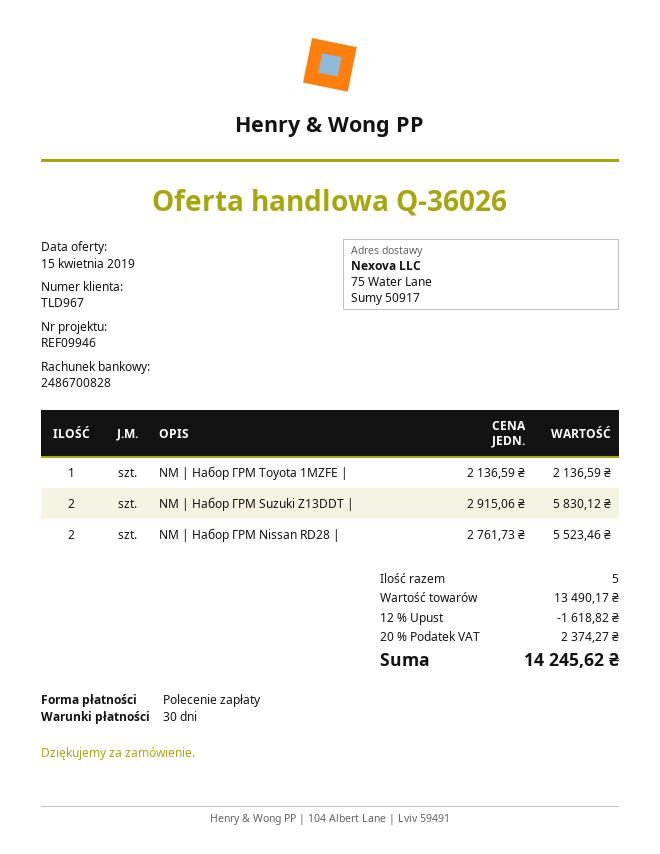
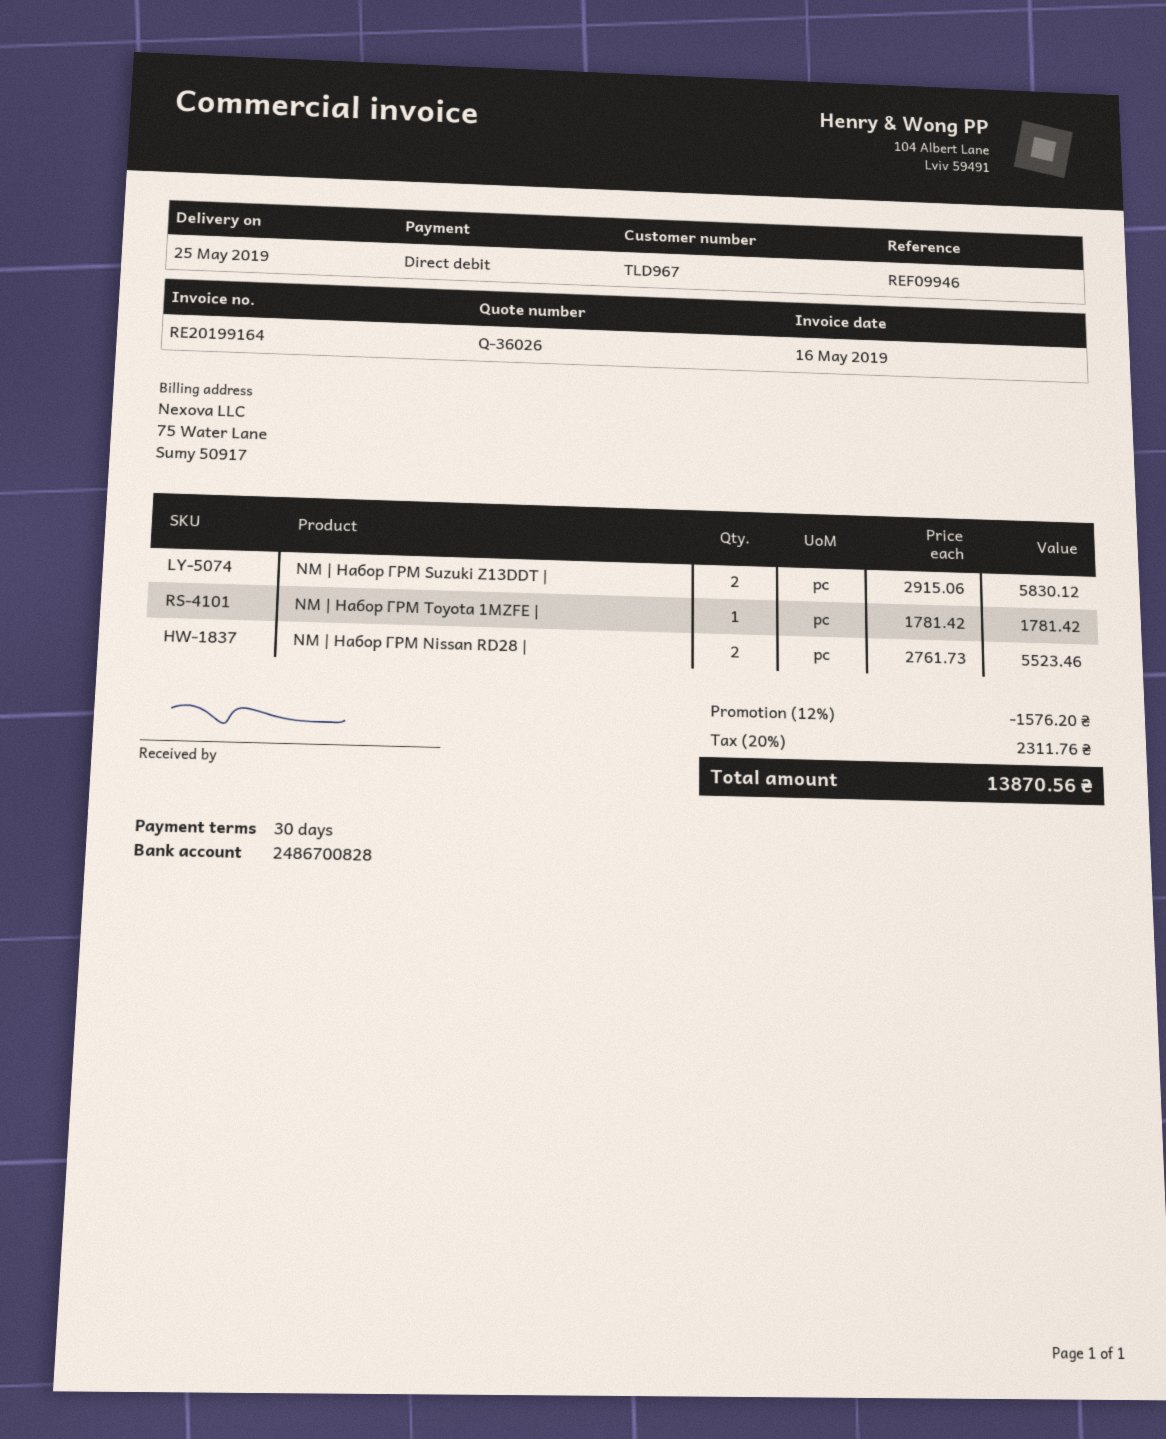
NM | Набор ГРМ Toyota 1MZFE |: 1 x 2136.59 = 2136.59 -> 1 x 1781.42 = 1781.42
discount: 12% = 1618.82 -> 12% = 1576.20
tax: 20% = 2374.27 -> 20% = 2311.76
total: 14245.62 -> 13870.56

